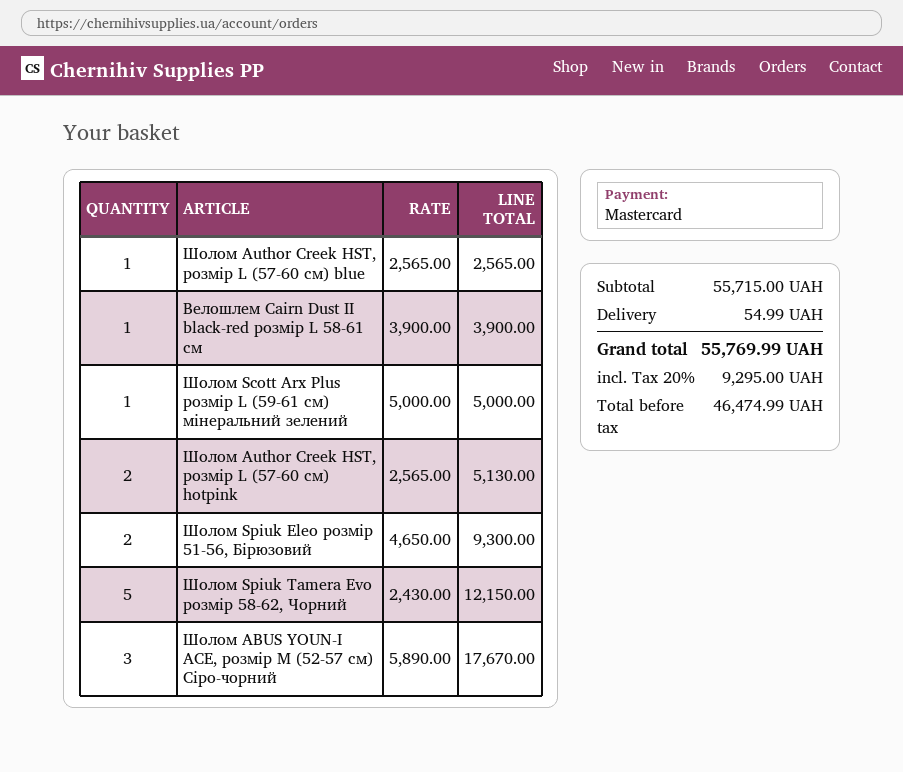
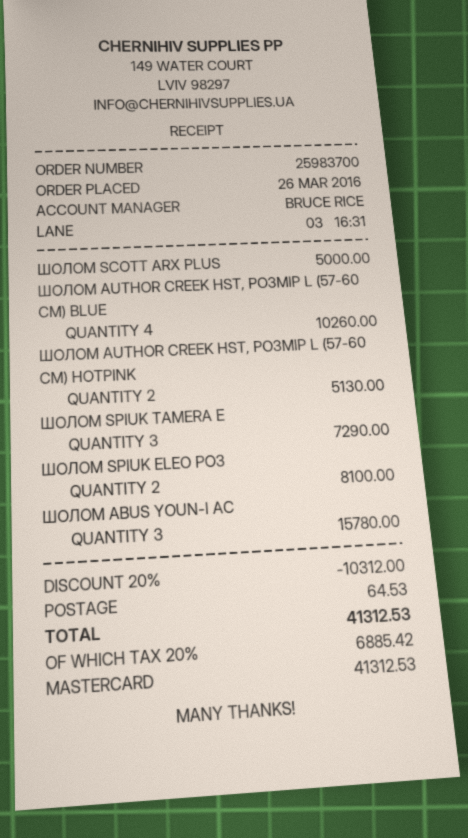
Шолом Author Creek HST, розмір L (57-60 см) blue: 1 for 2565.00 -> 4 for 10260.00
Велошлем Cairn Dust II black-red розмір L 58-61 см: 1 for 3900.00 -> none
Шолом Spiuk Eleo розмір 51-56, Бірюзовий: 2 for 9300.00 -> 2 for 8100.00
Шолом Spiuk Tamera Evo розмір 58-62, Чорний: 5 for 12150.00 -> 3 for 7290.00
Шолом ABUS YOUN-I ACE, розмір М (52-57 см) Сіро-чорний: 3 for 17670.00 -> 3 for 15780.00
discount: none -> 20% = 10312.00
shipping: 54.99 -> 64.53
tax: 20% = 9295.00 -> 20% = 6885.42
total: 55769.99 -> 41312.53

